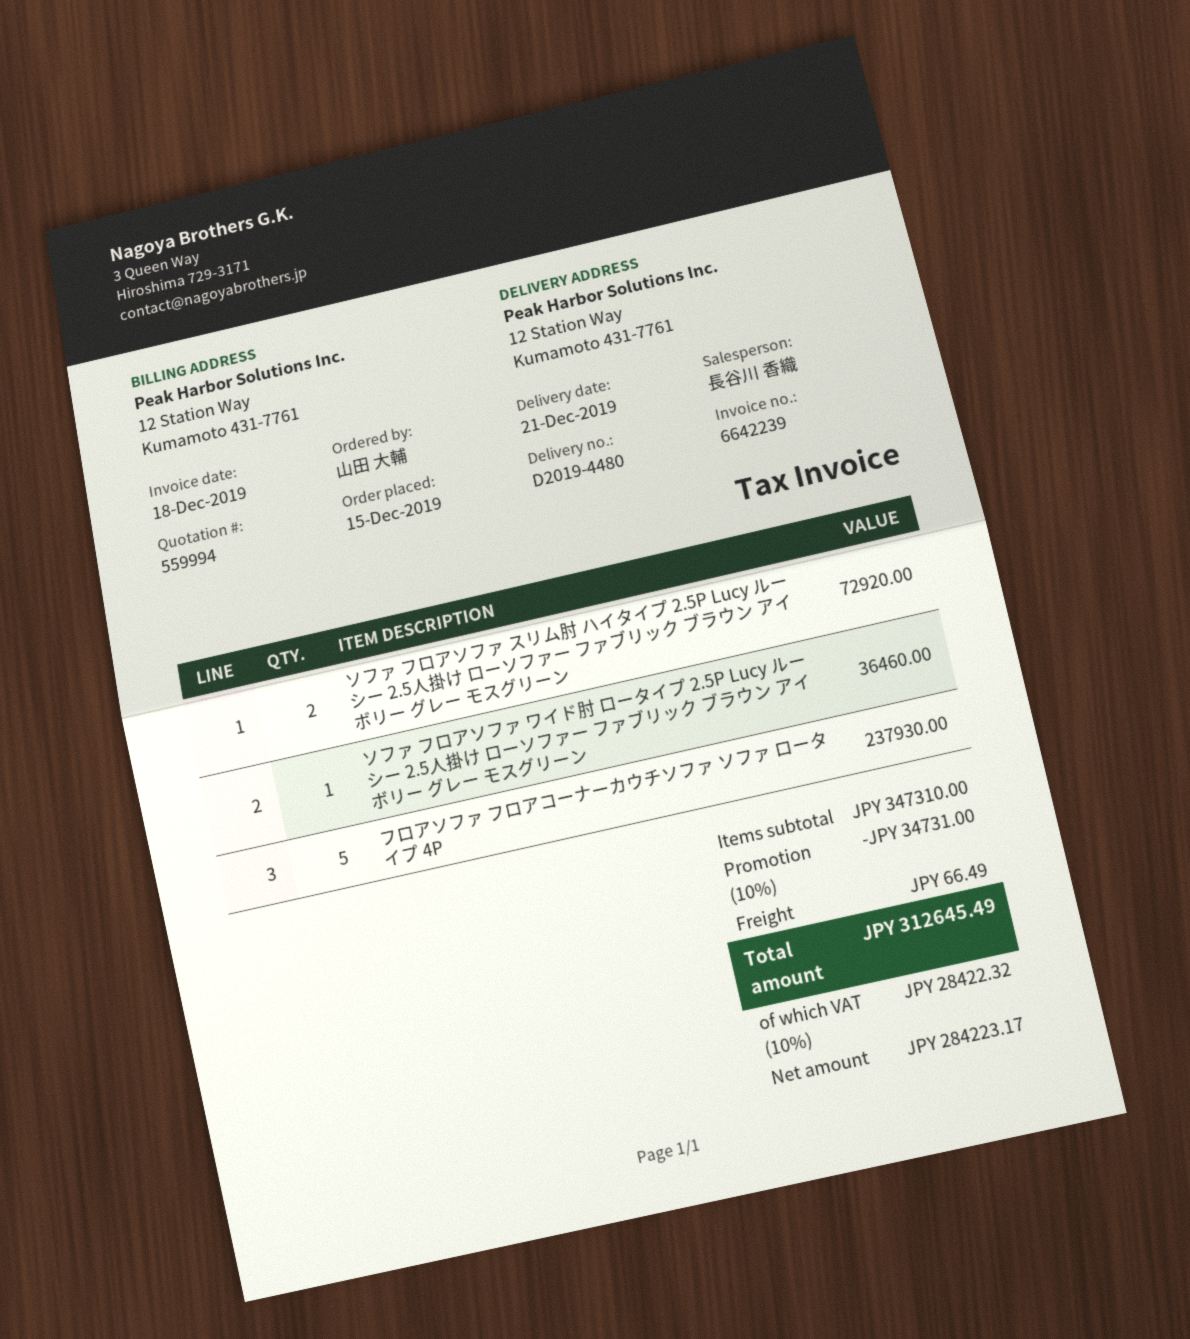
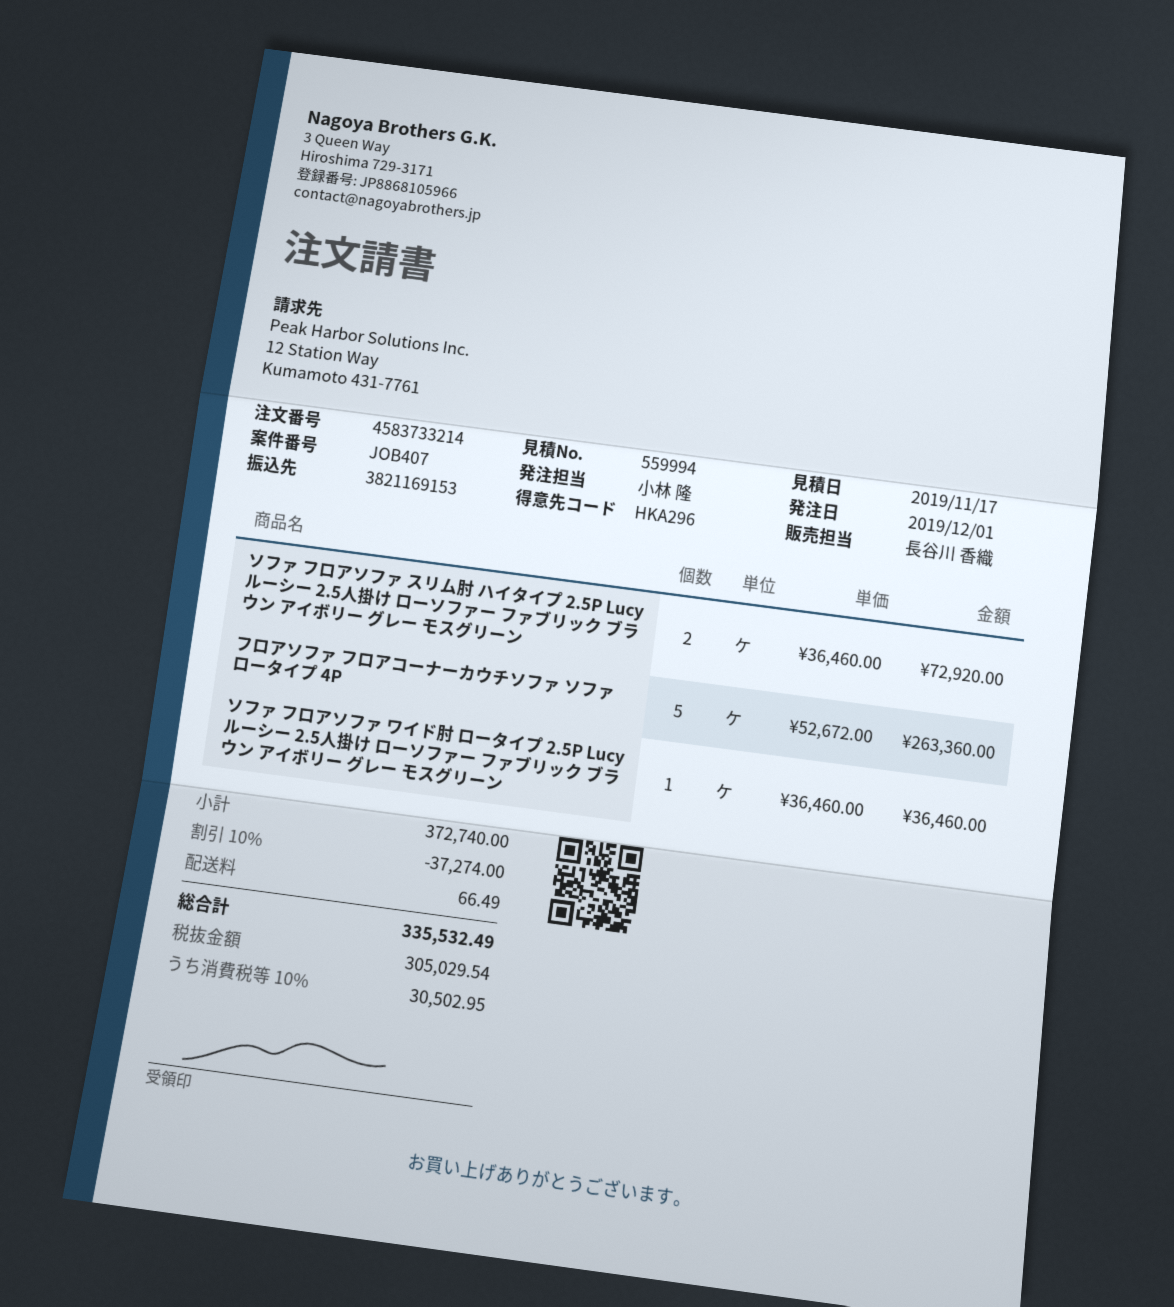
order date: 2019-12-15 -> 2019-12-01
ordered by: 山田 大輔 -> 小林 隆
フロアソファ フロアコーナーカウチソファ ソファ ロータイプ 4P: 5 for 237930.00 -> 5 for 263360.00
subtotal: 347310.00 -> 372740.00
discount: 10% = 34731.00 -> 10% = 37274.00
net: 284223.17 -> 305029.54
tax: 10% = 28422.32 -> 10% = 30502.95
total: 312645.49 -> 335532.49

